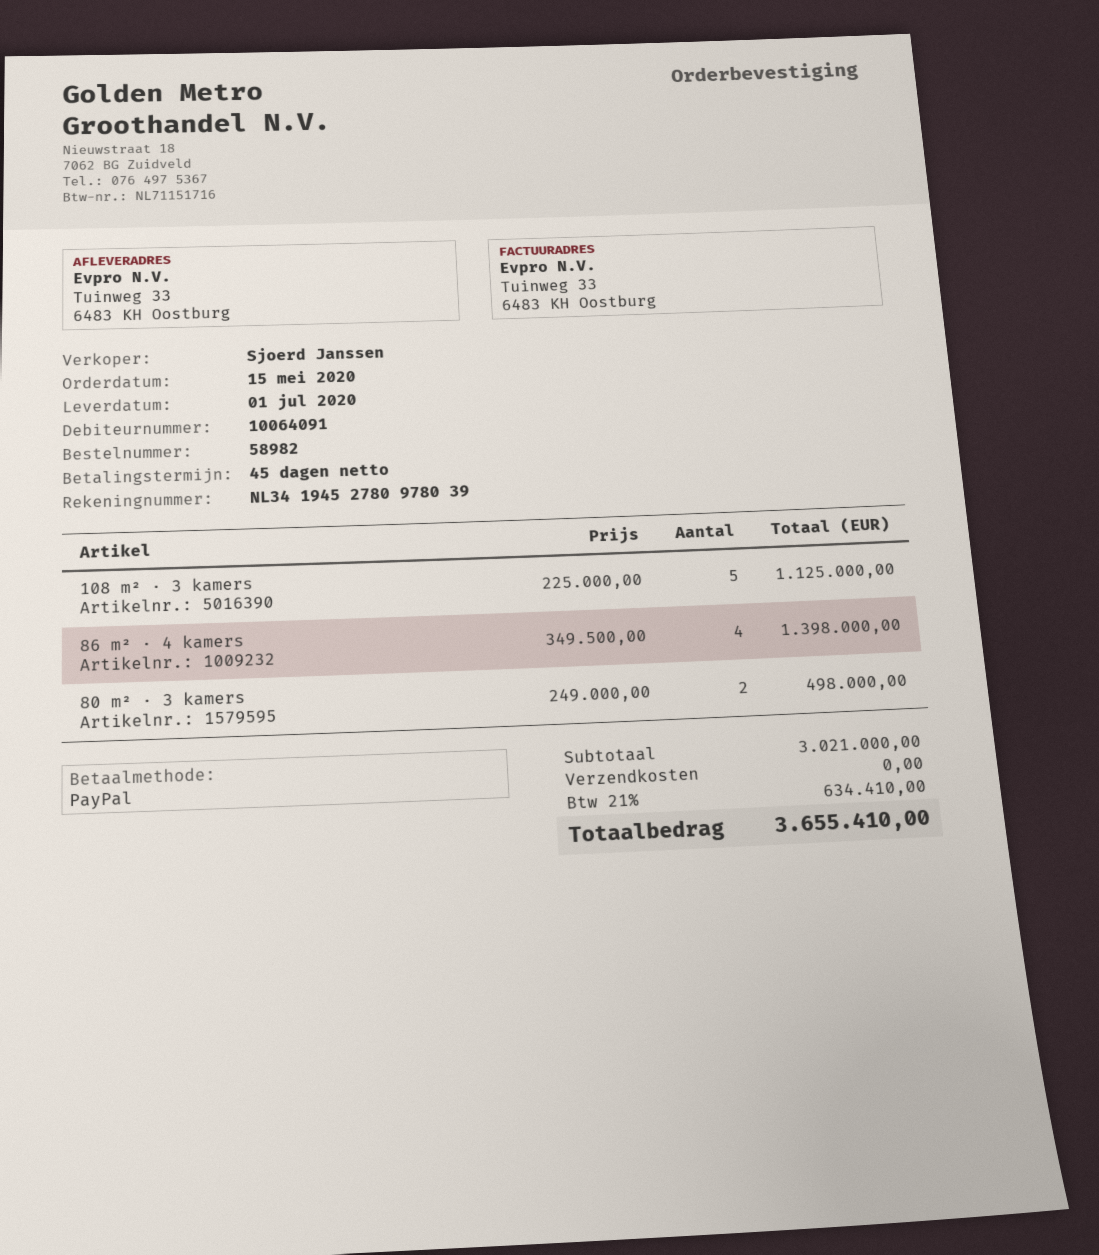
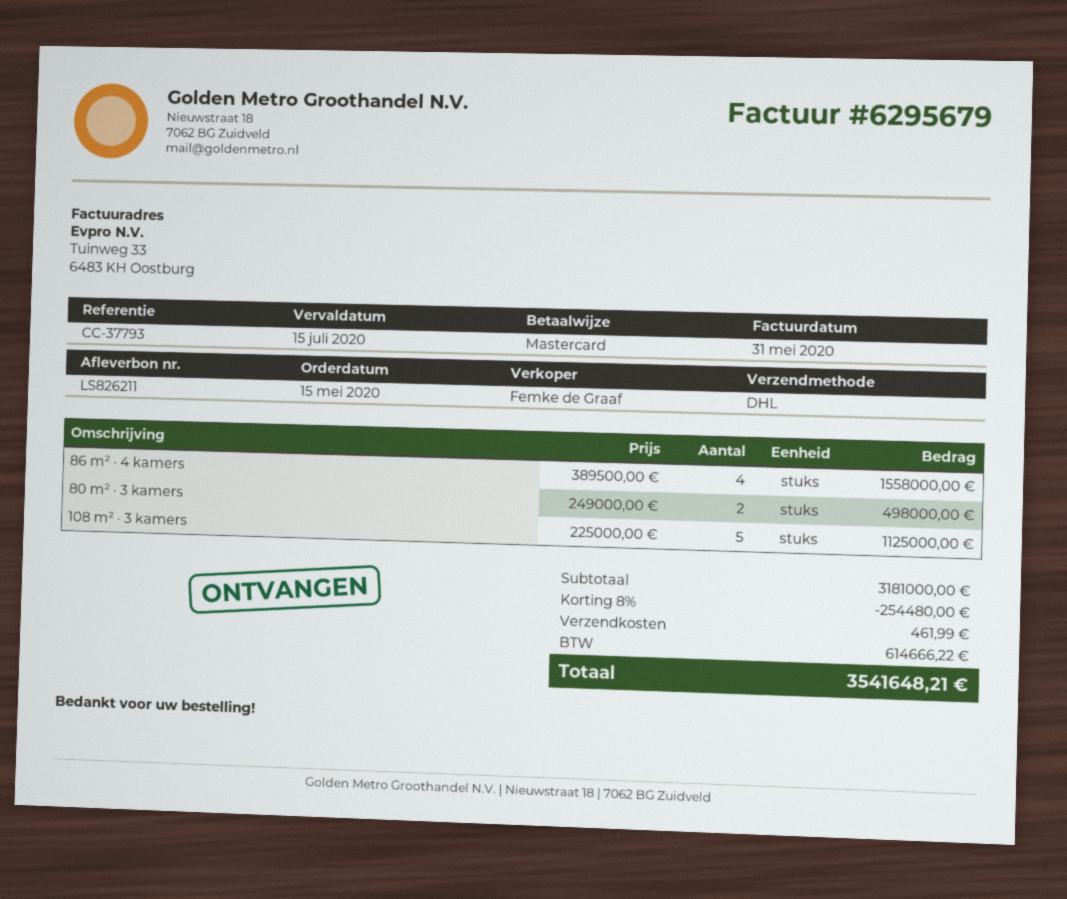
sales rep: Sjoerd Janssen -> Femke de Graaf
payment method: PayPal -> Mastercard
86 m² · 4 kamers: 4 x 349500.00 = 1398000.00 -> 4 x 389500.00 = 1558000.00
subtotal: 3021000.00 -> 3181000.00
discount: none -> 8% = 254480.00
shipping: 0.00 -> 461.99
tax: 634410.00 -> 614666.22
total: 3655410.00 -> 3541648.21

